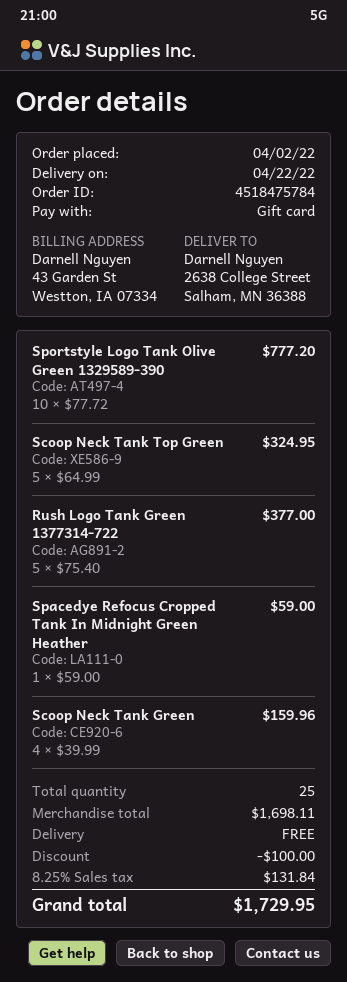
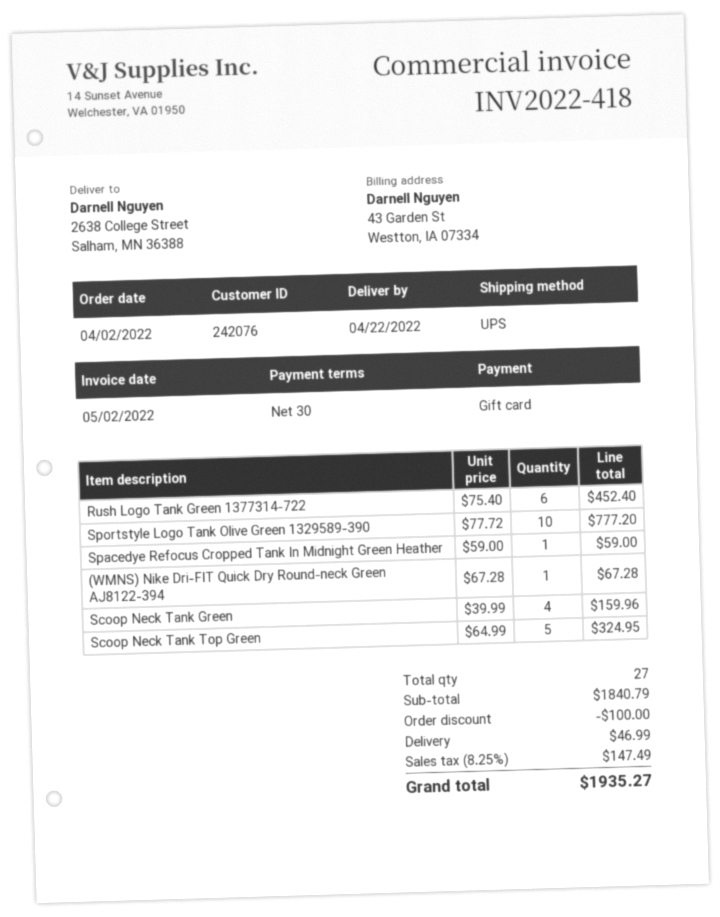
Rush Logo Tank Green 1377314-722: 5 x 75.40 = 377.00 -> 6 x 75.40 = 452.40
(WMNS) Nike Dri-FIT Quick Dry Round-neck Green AJ8122-394: none -> 1 x 67.28 = 67.28
total quantity: 25 -> 27
subtotal: 1698.11 -> 1840.79
shipping: 0.00 -> 46.99
tax: 8.25% = 131.84 -> 8.25% = 147.49
total: 1729.95 -> 1935.27

